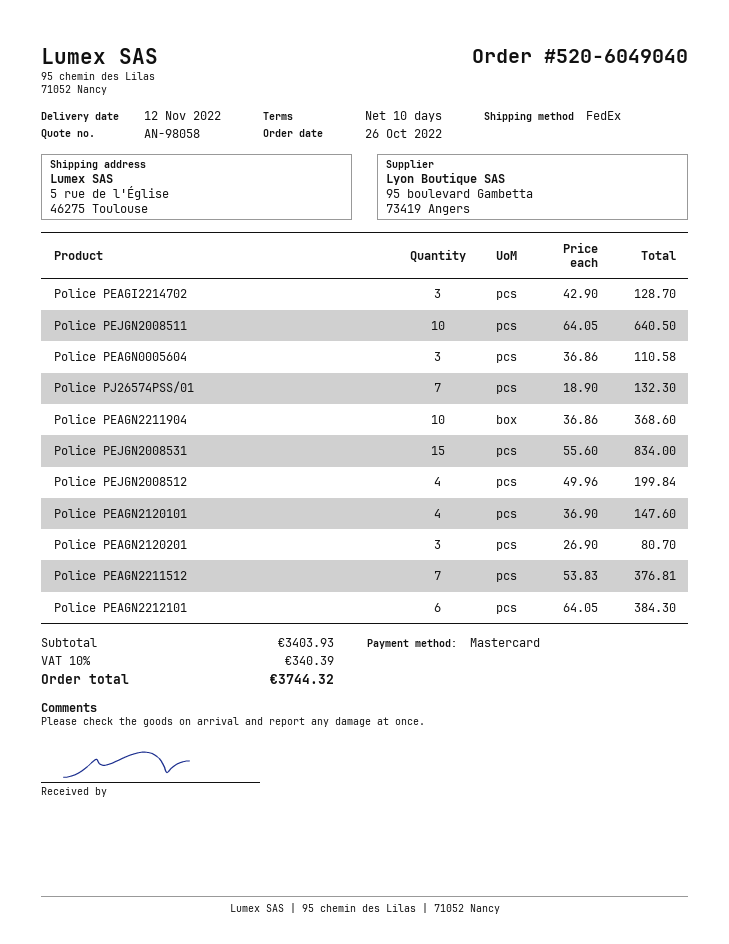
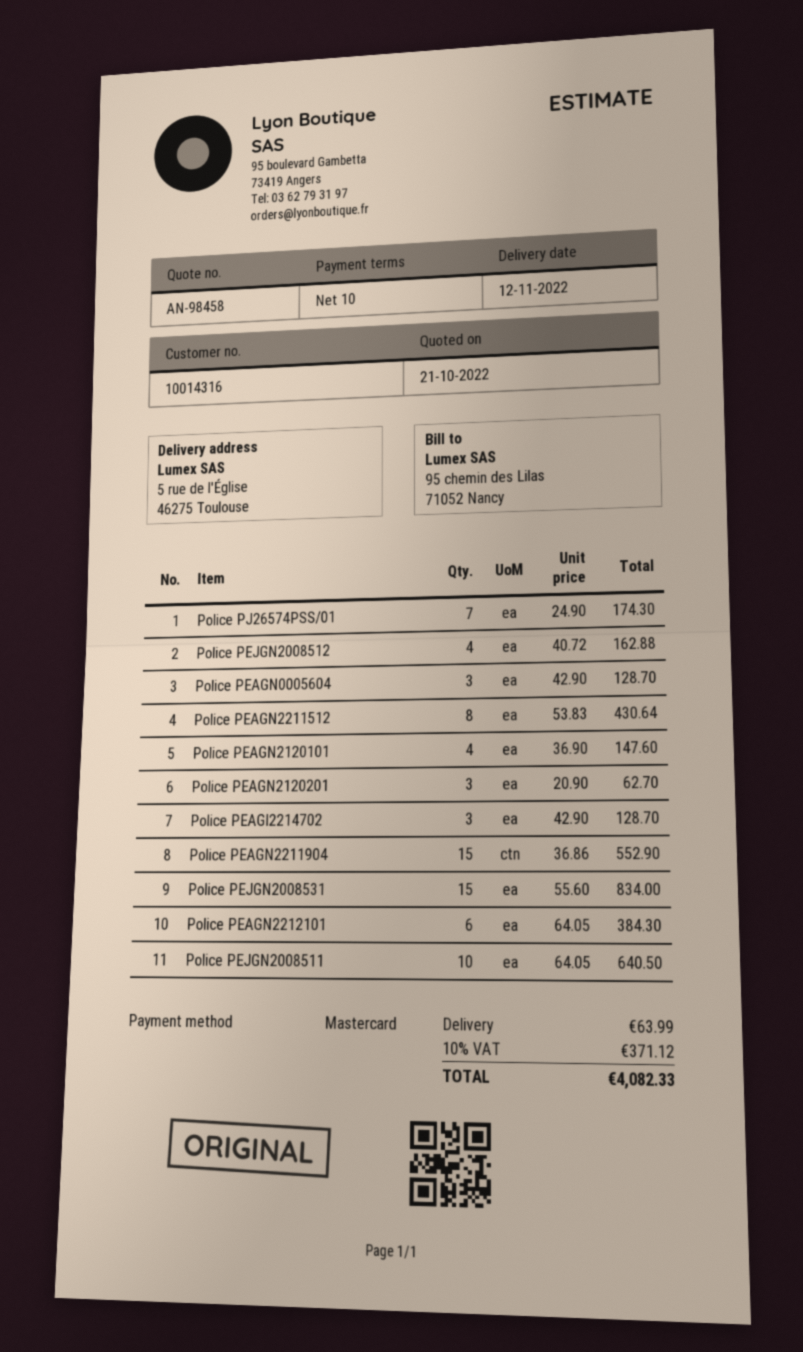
quote number: AN-98058 -> AN-98458
Police PEAGN0005604: 3 x 36.86 = 110.58 -> 3 x 42.90 = 128.70
Police PJ26574PSS/01: 7 x 18.90 = 132.30 -> 7 x 24.90 = 174.30
Police PEAGN2211904: 10 x 36.86 = 368.60 -> 15 x 36.86 = 552.90
Police PEJGN2008512: 4 x 49.96 = 199.84 -> 4 x 40.72 = 162.88
Police PEAGN2120201: 3 x 26.90 = 80.70 -> 3 x 20.90 = 62.70
Police PEAGN2211512: 7 x 53.83 = 376.81 -> 8 x 53.83 = 430.64
shipping: none -> 63.99
tax: 10% = 340.39 -> 10% = 371.12
total: 3744.32 -> 4082.33

